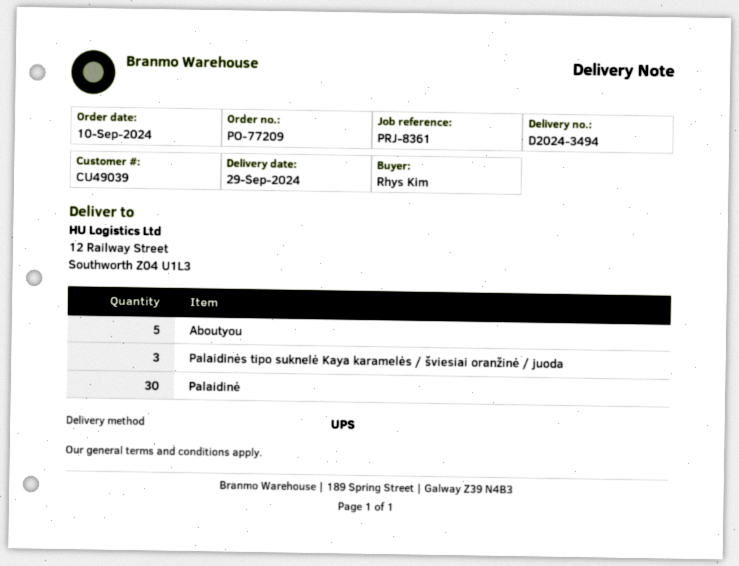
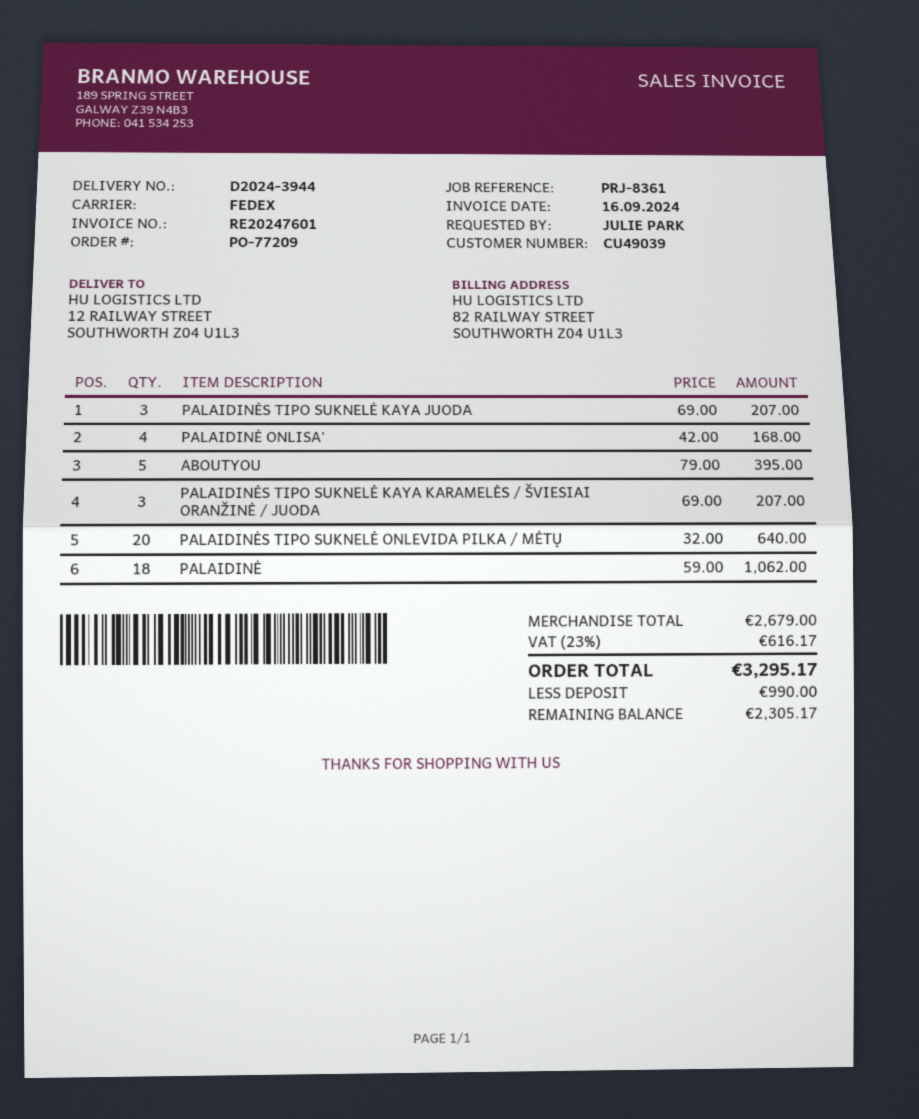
delivery note number: D2024-3494 -> D2024-3944
ordered by: Rhys Kim -> JULIE PARK
shipping method: UPS -> FedEx
Palaidinė: 30 -> 18
PALAIDINĖS TIPO SUKNELĖ KAYA JUODA: none -> 3
PALAIDINĖ ONLISA': none -> 4
PALAIDINĖS TIPO SUKNELĖ ONLEVIDA PILKA / MĖTŲ: none -> 20

